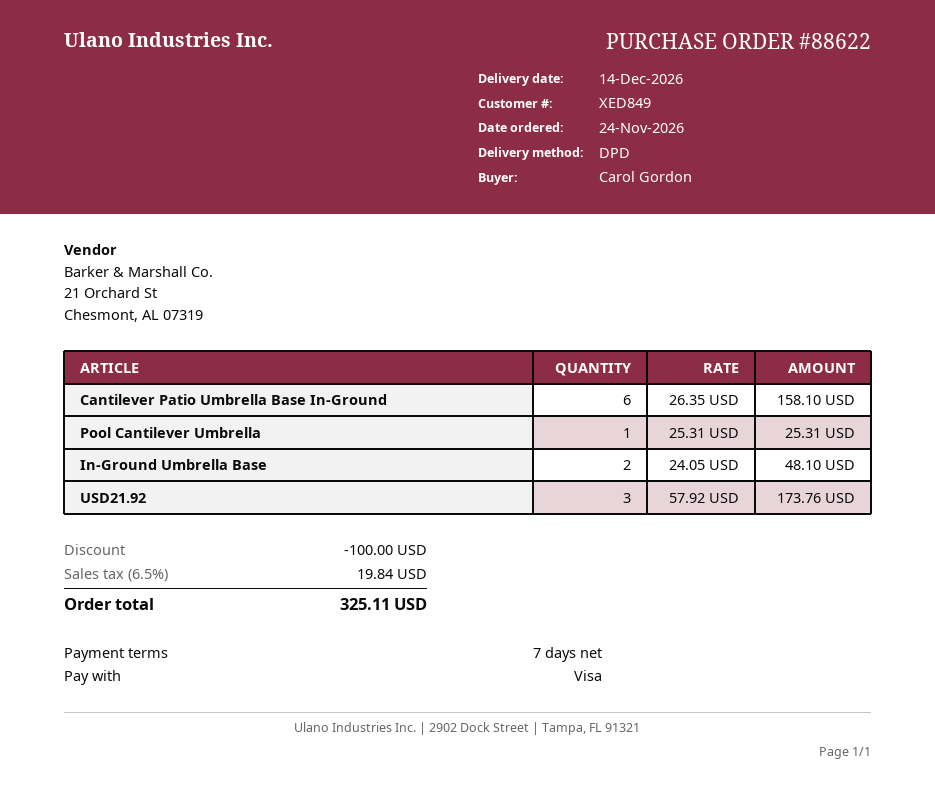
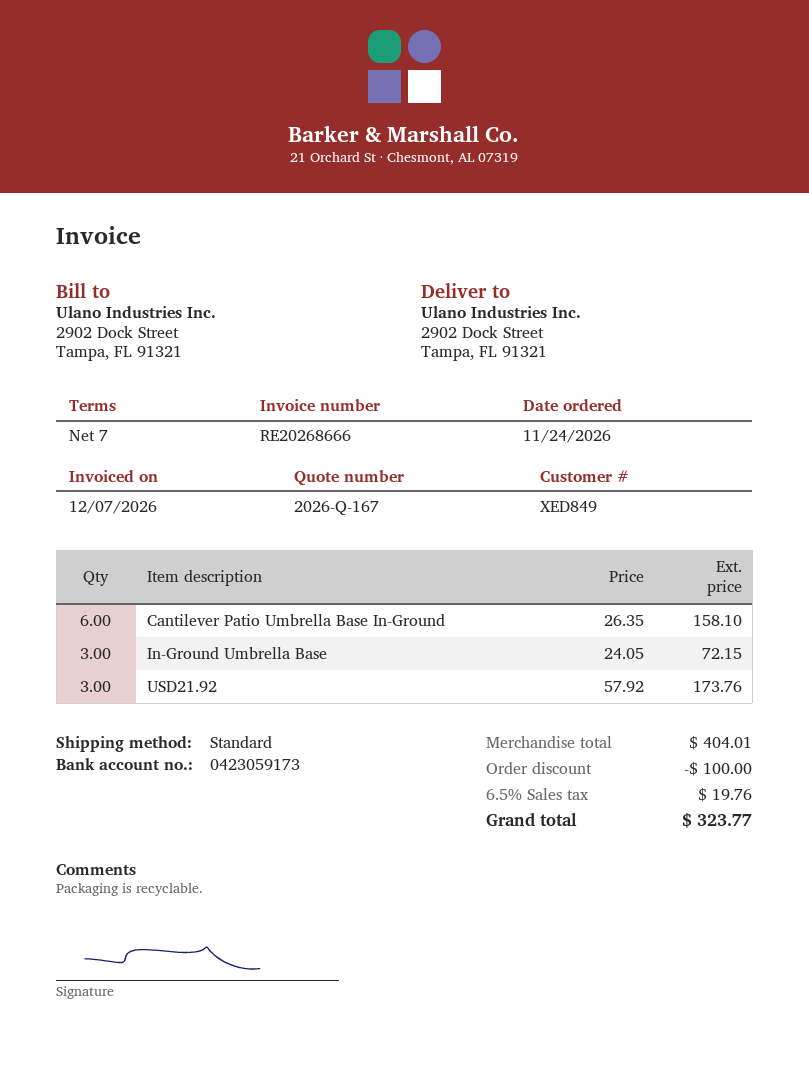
shipping method: DPD -> standard
Pool Cantilever Umbrella: 1 x 25.31 = 25.31 -> none
In-Ground Umbrella Base: 2 x 24.05 = 48.10 -> 3 x 24.05 = 72.15
tax: 6.5% = 19.84 -> 6.5% = 19.76
total: 325.11 -> 323.77

